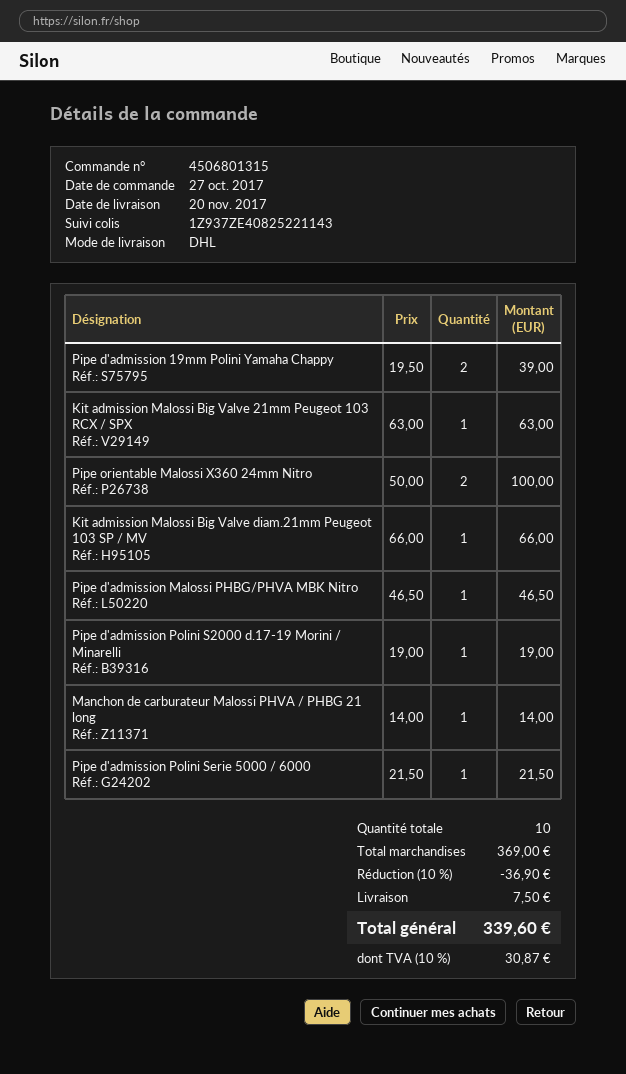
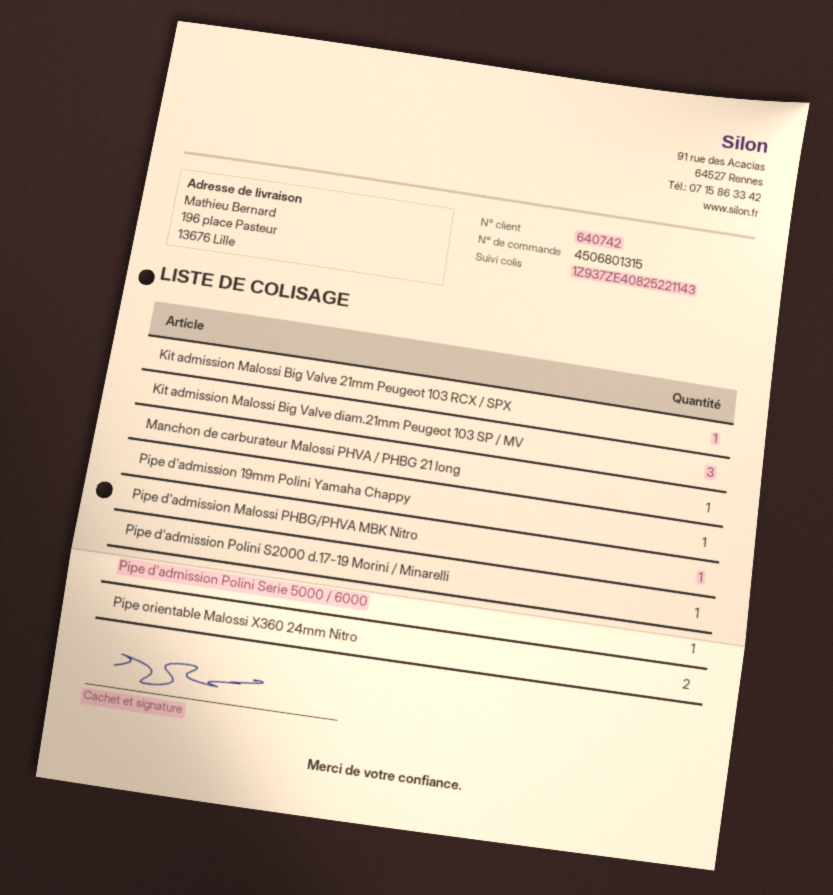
Pipe d'admission 19mm Polini Yamaha Chappy: 2 -> 1
Kit admission Malossi Big Valve diam.21mm Peugeot 103 SP / MV: 1 -> 3

